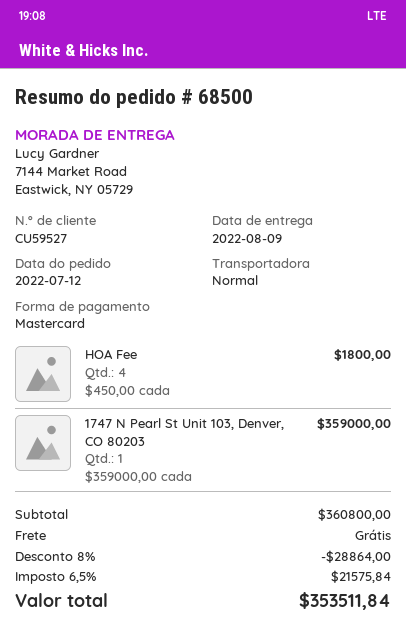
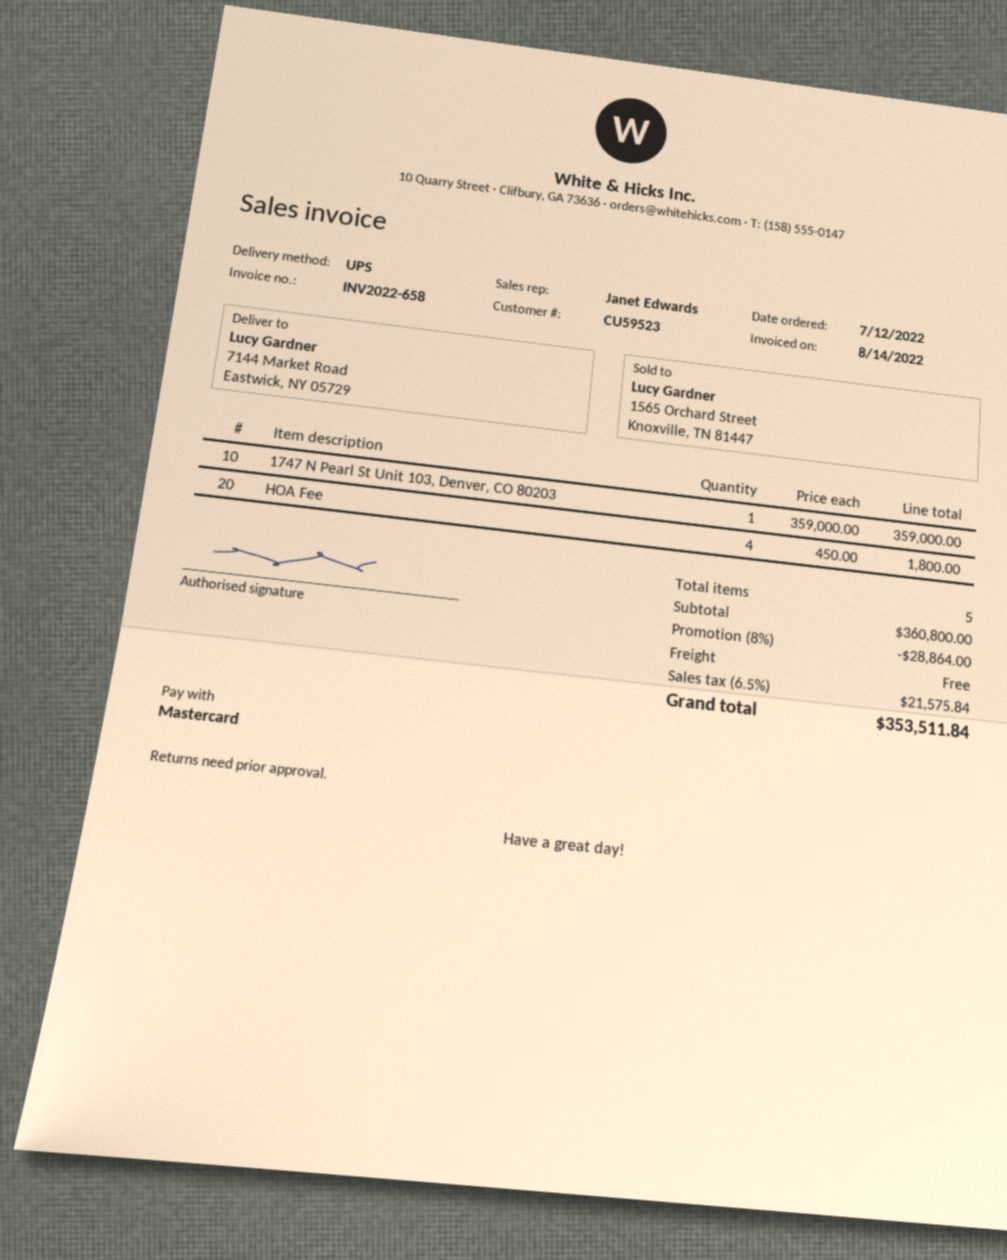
customer number: CU59527 -> CU59523
shipping method: standard -> UPS

